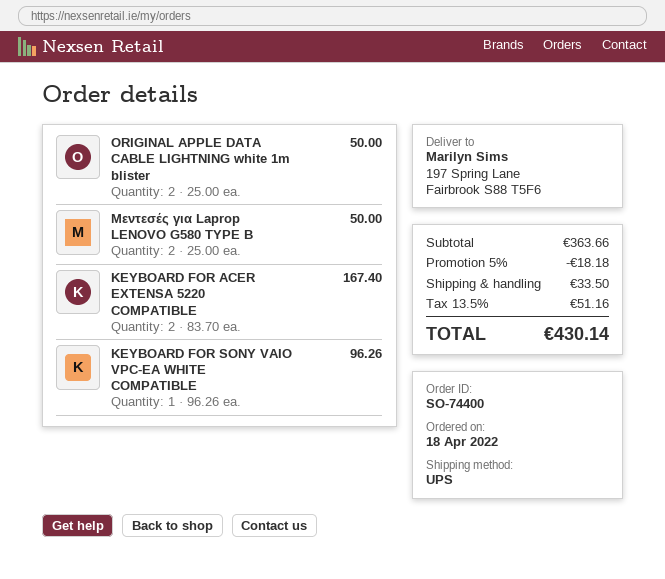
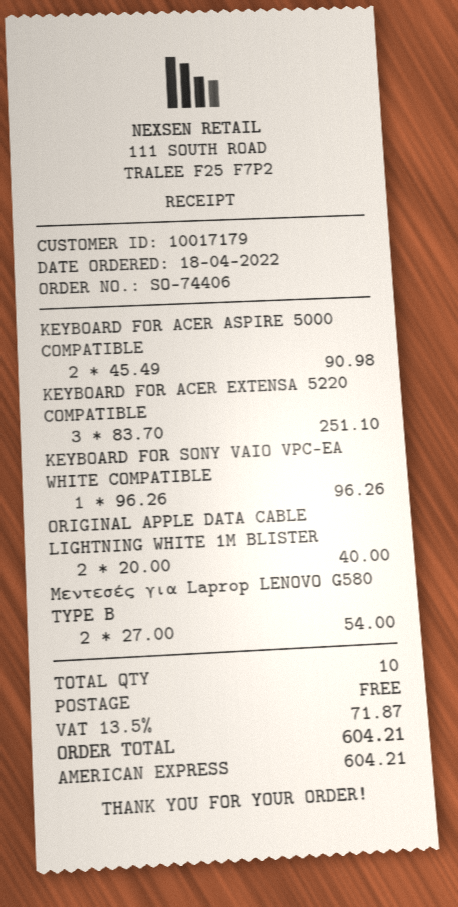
order number: SO-74400 -> SO-74406
ORIGINAL APPLE DATA CABLE LIGHTNING white 1m blister: 2 x 25.00 = 50.00 -> 2 x 20.00 = 40.00
Μεντεσές για Laprop LENOVO G580 TYPE B: 2 x 25.00 = 50.00 -> 2 x 27.00 = 54.00
KEYBOARD FOR ACER EXTENSA 5220 COMPATIBLE: 2 x 83.70 = 167.40 -> 3 x 83.70 = 251.10
KEYBOARD FOR ACER ASPIRE 5000 COMPATIBLE: none -> 2 x 45.49 = 90.98
discount: 5% = 18.18 -> none
shipping: 33.50 -> 0.00
tax: 13.5% = 51.16 -> 13.5% = 71.87
total: 430.14 -> 604.21

